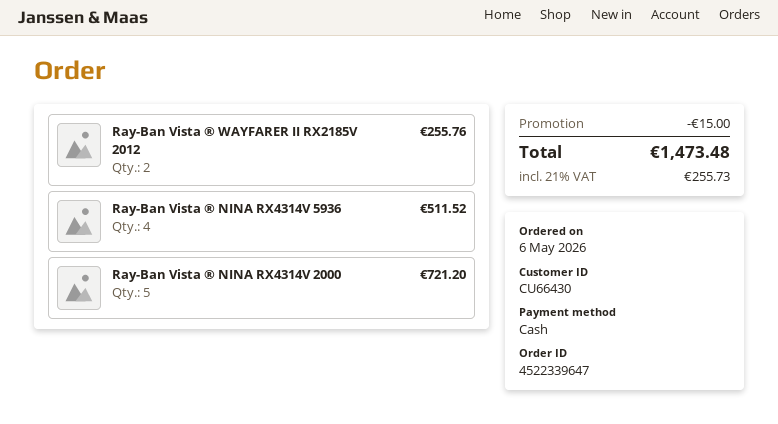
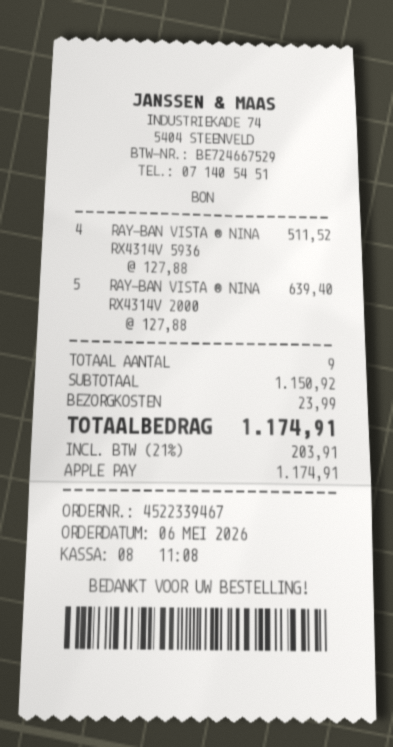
order number: 4522339647 -> 4522339467
payment method: cash -> Apple Pay
Ray-Ban Vista ® WAYFARER II RX2185V 2012: 2 for 255.76 -> none
Ray-Ban Vista ® NINA RX4314V 2000: 5 for 721.20 -> 5 for 639.40
discount: 15.00 -> none
shipping: none -> 23.99
tax: 21% = 255.73 -> 21% = 203.91
total: 1473.48 -> 1174.91

